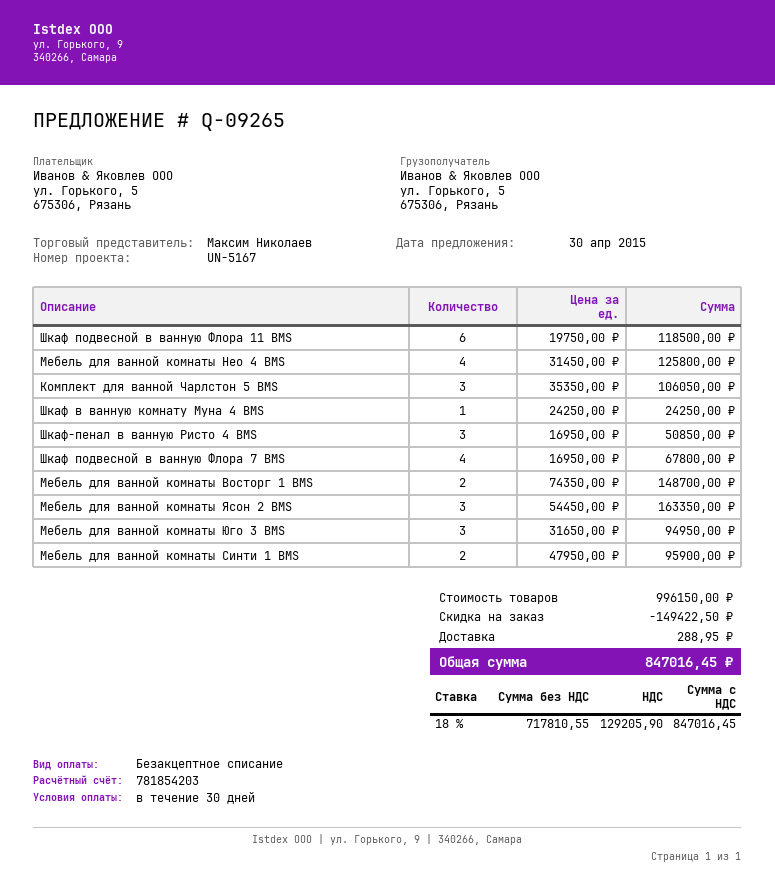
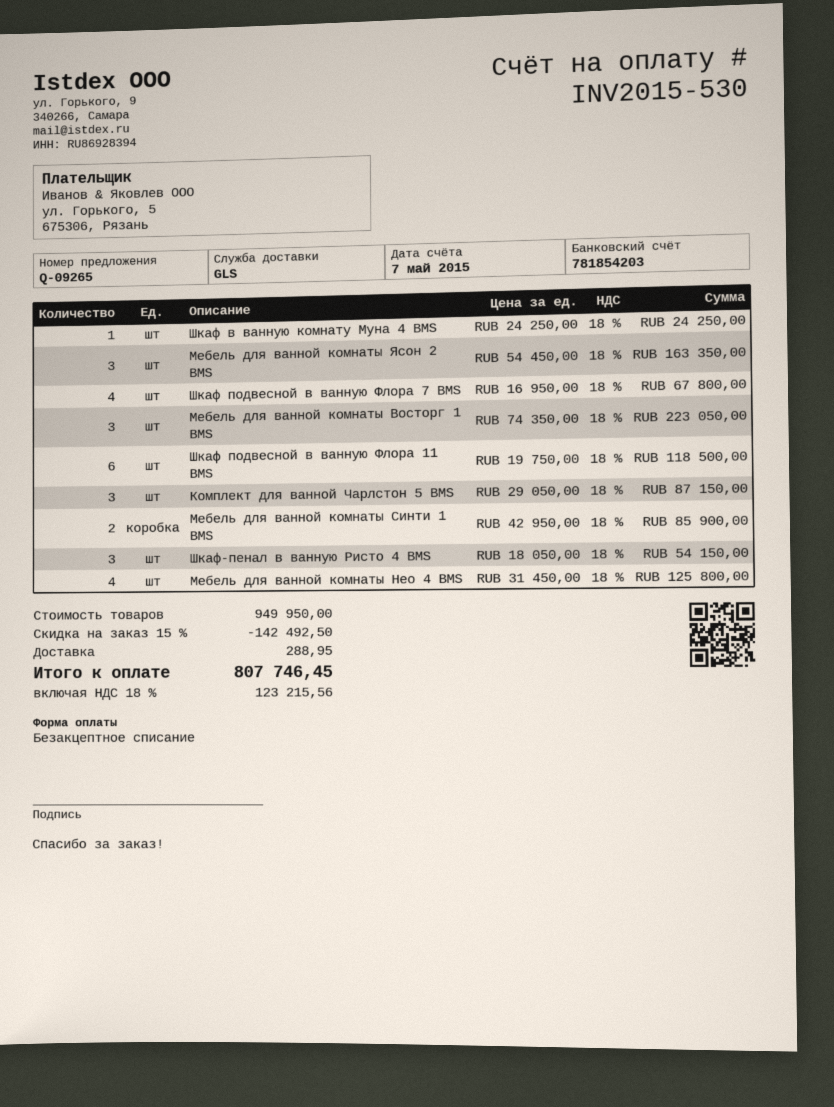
Комплект для ванной Чарлстон 5 BMS: 3 x 35350.00 = 106050.00 -> 3 x 29050.00 = 87150.00
Шкаф-пенал в ванную Ристо 4 BMS: 3 x 16950.00 = 50850.00 -> 3 x 18050.00 = 54150.00
Мебель для ванной комнаты Восторг 1 BMS: 2 x 74350.00 = 148700.00 -> 3 x 74350.00 = 223050.00
Мебель для ванной комнаты Юго 3 BMS: 3 x 31650.00 = 94950.00 -> none
Мебель для ванной комнаты Синти 1 BMS: 2 x 47950.00 = 95900.00 -> 2 x 42950.00 = 85900.00
subtotal: 996150.00 -> 949950.00
discount: 149422.50 -> 142492.50
tax: 18% = 129205.90 -> 18% = 123215.56
total: 847016.45 -> 807746.45

